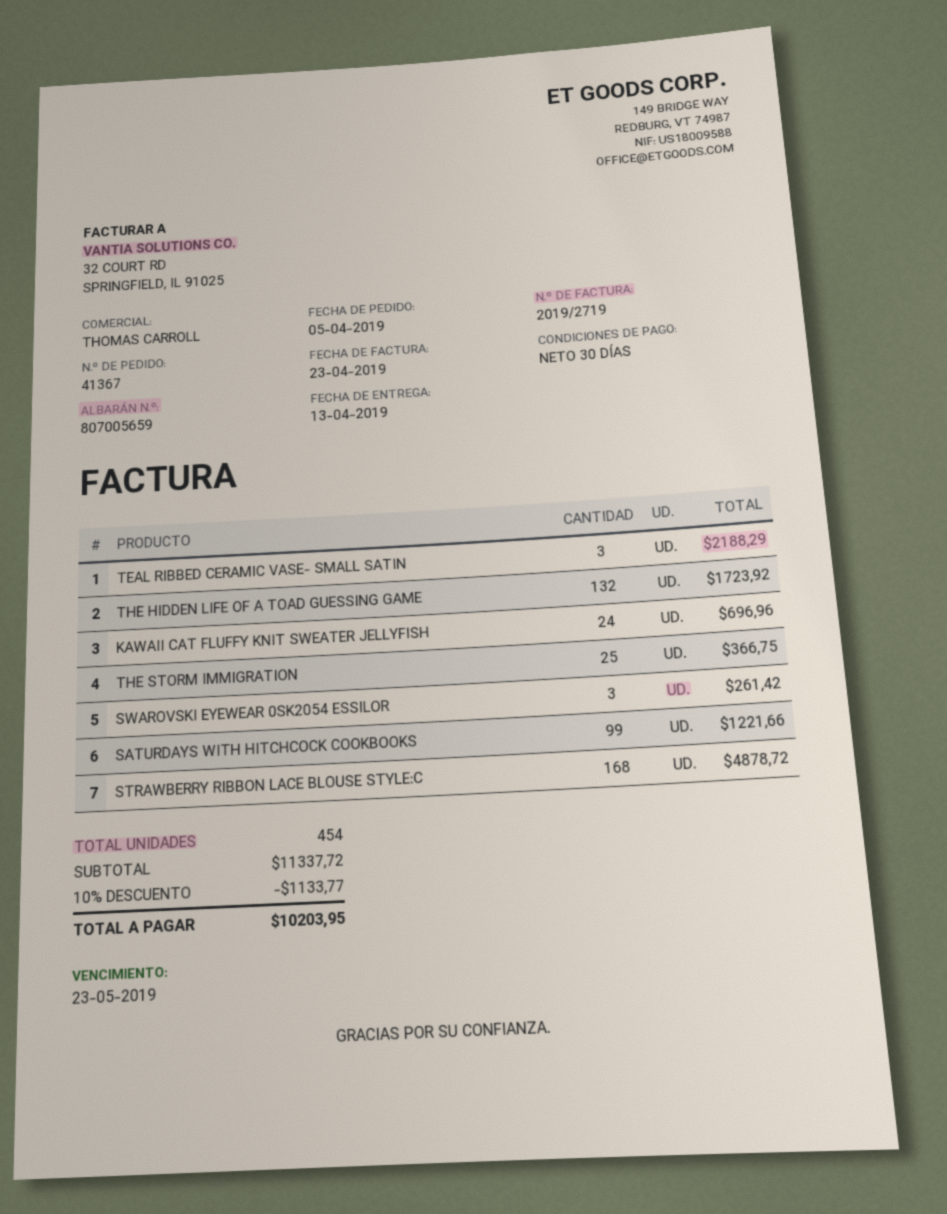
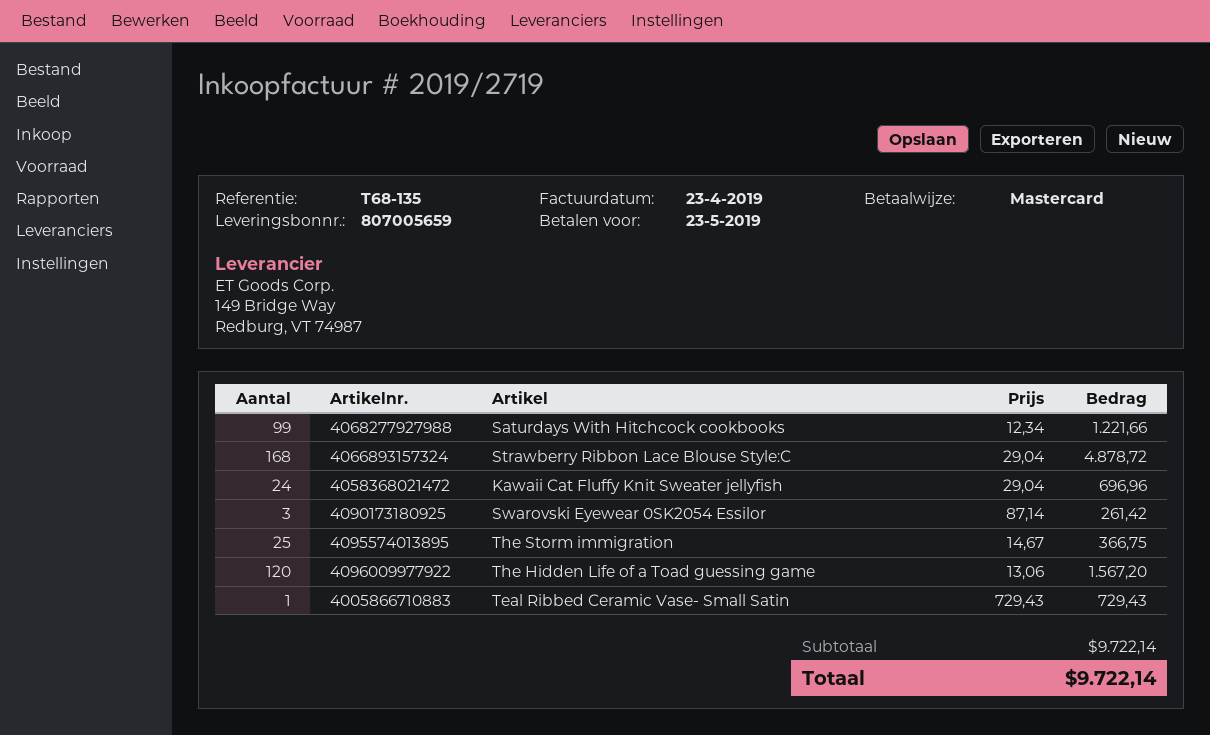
TEAL RIBBED CERAMIC VASE- SMALL SATIN: 3 for 2188.29 -> 1 for 729.43
THE HIDDEN LIFE OF A TOAD GUESSING GAME: 132 for 1723.92 -> 120 for 1567.20
subtotal: 11337.72 -> 9722.14
discount: 10% = 1133.77 -> none
total: 10203.95 -> 9722.14

